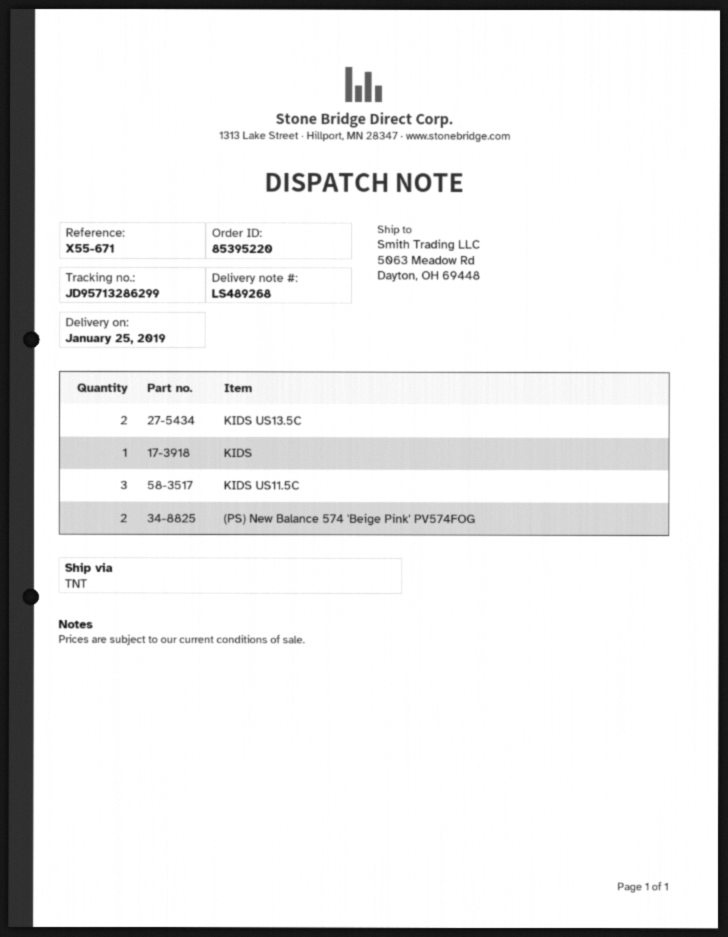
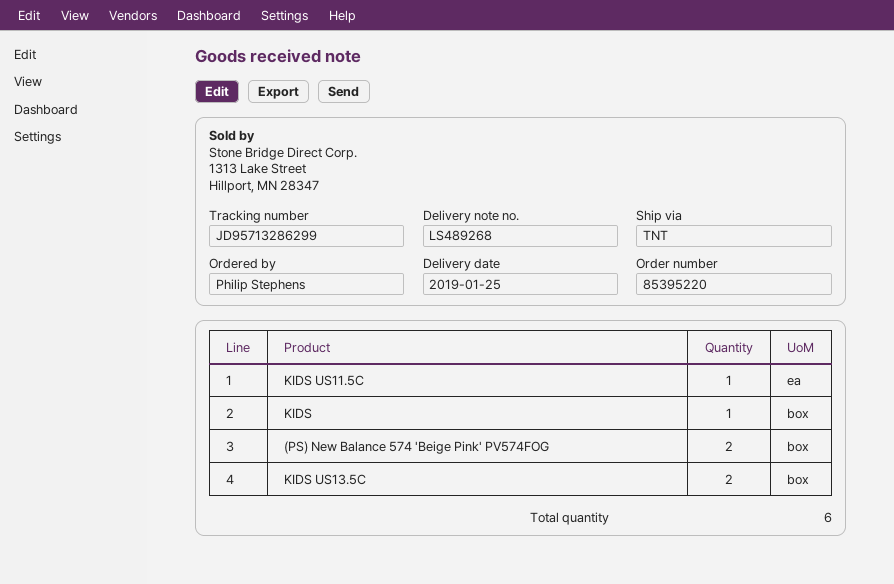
KIDS US11.5C: 3 -> 1

